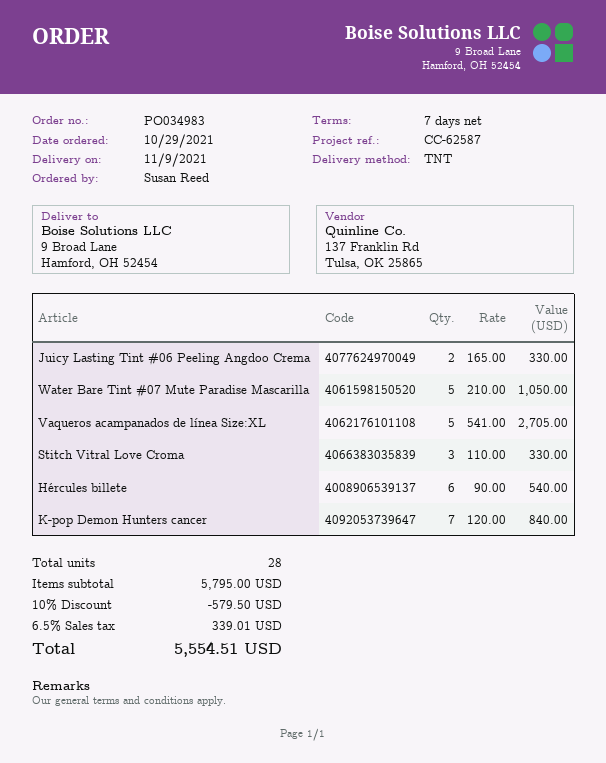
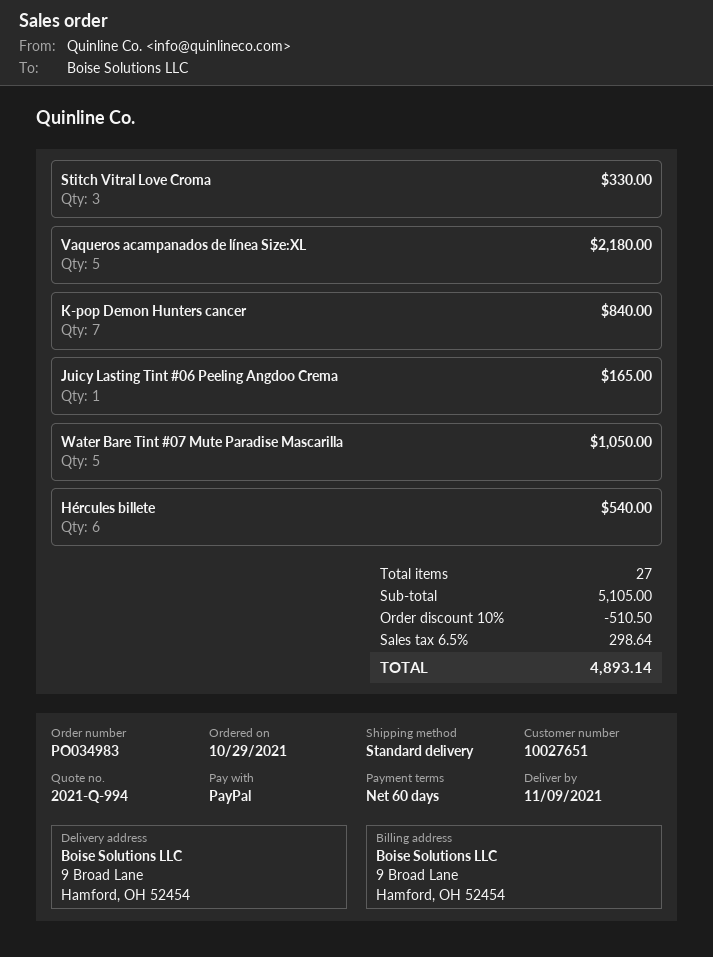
payment terms: 7 days -> 60 days
shipping method: TNT -> standard
Juicy Lasting Tint #06 Peeling Angdoo Crema: 2 for 330.00 -> 1 for 165.00
Vaqueros acampanados de línea Size:XL: 5 for 2705.00 -> 5 for 2180.00
total quantity: 28 -> 27
subtotal: 5795.00 -> 5105.00
discount: 10% = 579.50 -> 10% = 510.50
tax: 6.5% = 339.01 -> 6.5% = 298.64
total: 5554.51 -> 4893.14

